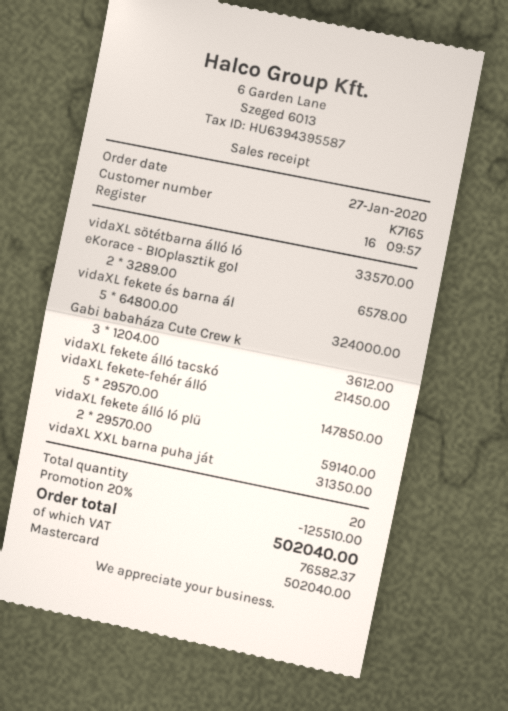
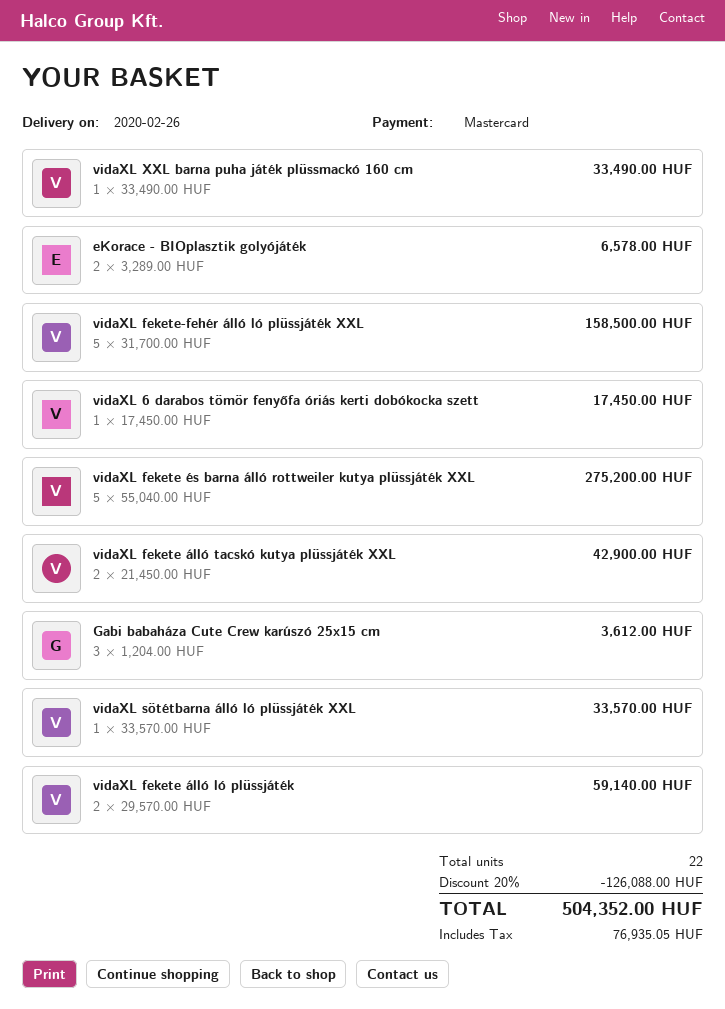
vidaXL fekete és barna ál: 5 x 64800.00 = 324000.00 -> 5 x 55040.00 = 275200.00
vidaXL fekete álló tacskó: 1 x 21450.00 = 21450.00 -> 2 x 21450.00 = 42900.00
vidaXL fekete-fehér álló: 5 x 29570.00 = 147850.00 -> 5 x 31700.00 = 158500.00
vidaXL XXL barna puha ját: 1 x 31350.00 = 31350.00 -> 1 x 33490.00 = 33490.00
vidaXL 6 darabos tömör fenyőfa óriás kerti dobókocka szett: none -> 1 x 17450.00 = 17450.00
total quantity: 20 -> 22
discount: 20% = 125510.00 -> 20% = 126088.00
tax: 76582.37 -> 76935.05
total: 502040.00 -> 504352.00

